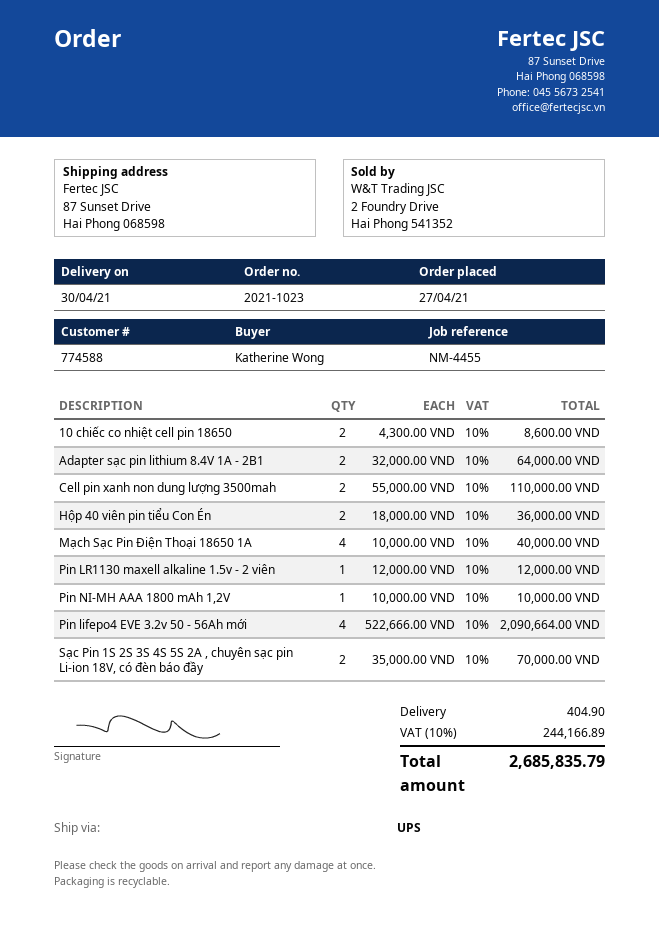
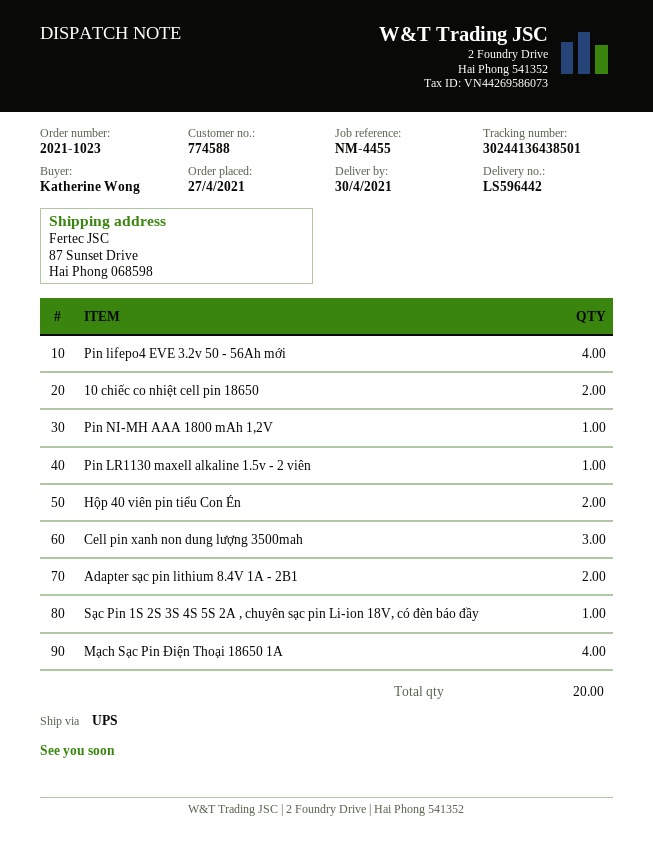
Cell pin xanh non dung lượng 3500mah: 2 -> 3
Sạc Pin 1S 2S 3S 4S 5S 2A , chuyên sạc pin Li-ion 18V, có đèn báo đầy: 2 -> 1

